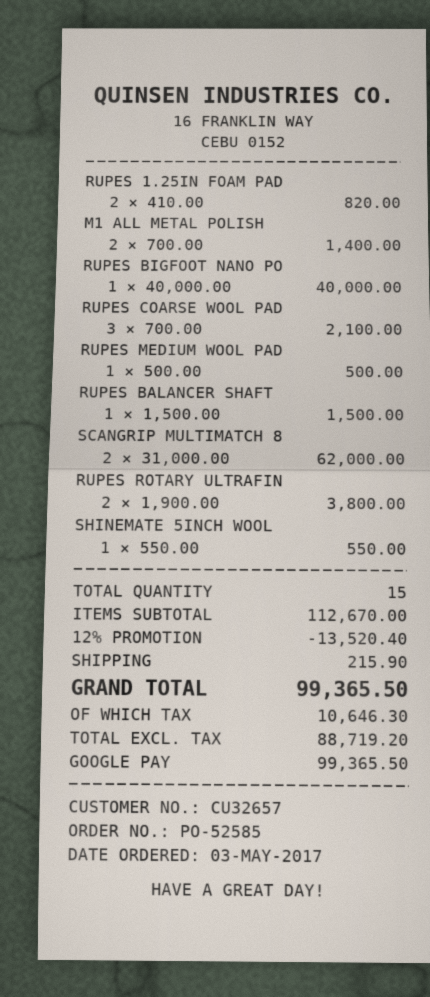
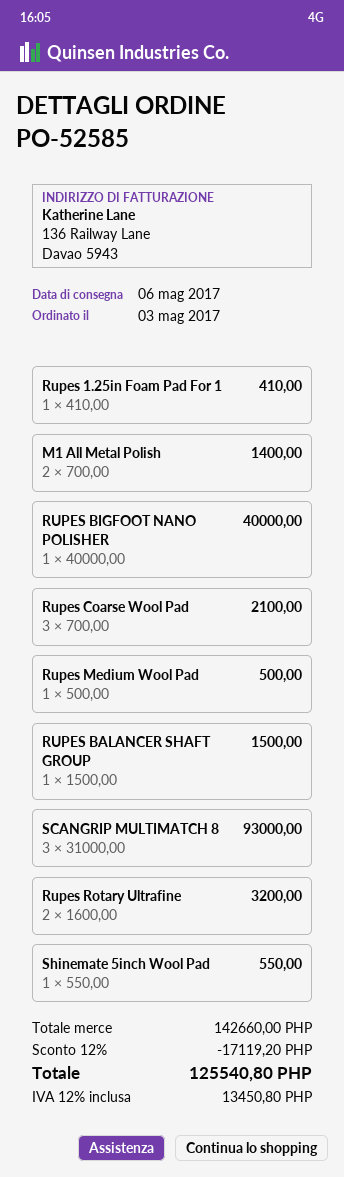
RUPES 1.25IN FOAM PAD: 2 x 410.00 = 820.00 -> 1 x 410.00 = 410.00
SCANGRIP MULTIMATCH 8: 2 x 31000.00 = 62000.00 -> 3 x 31000.00 = 93000.00
RUPES ROTARY ULTRAFIN: 2 x 1900.00 = 3800.00 -> 2 x 1600.00 = 3200.00
subtotal: 112670.00 -> 142660.00
discount: 12% = 13520.40 -> 12% = 17119.20
shipping: 215.90 -> none
tax: 10646.30 -> 13450.80
total: 99365.50 -> 125540.80

